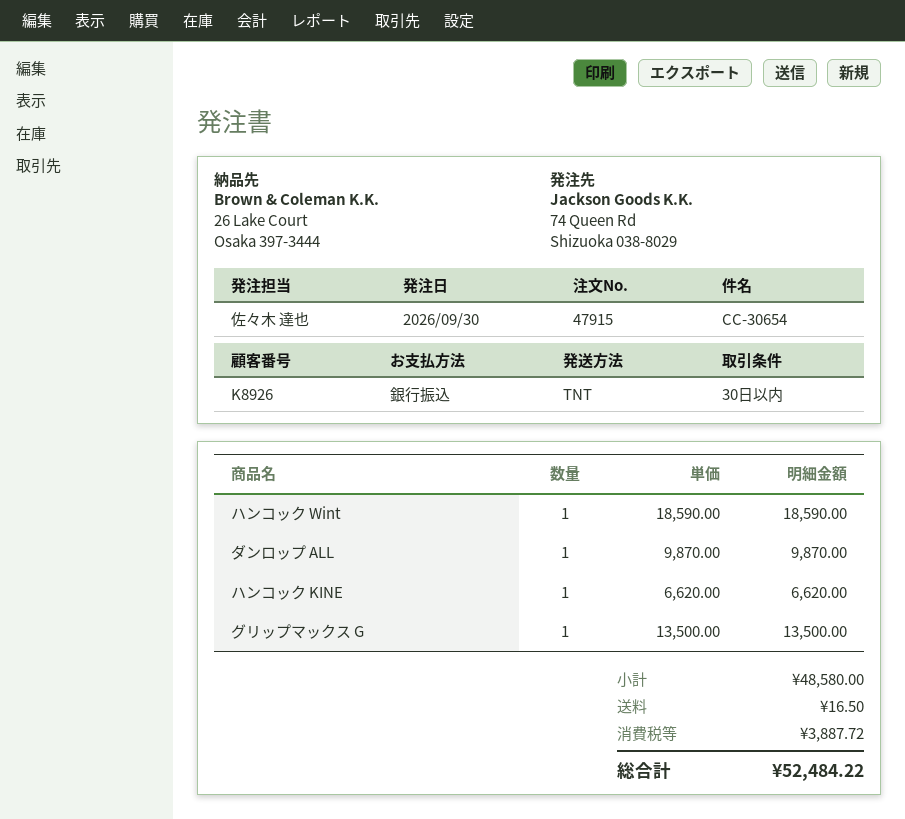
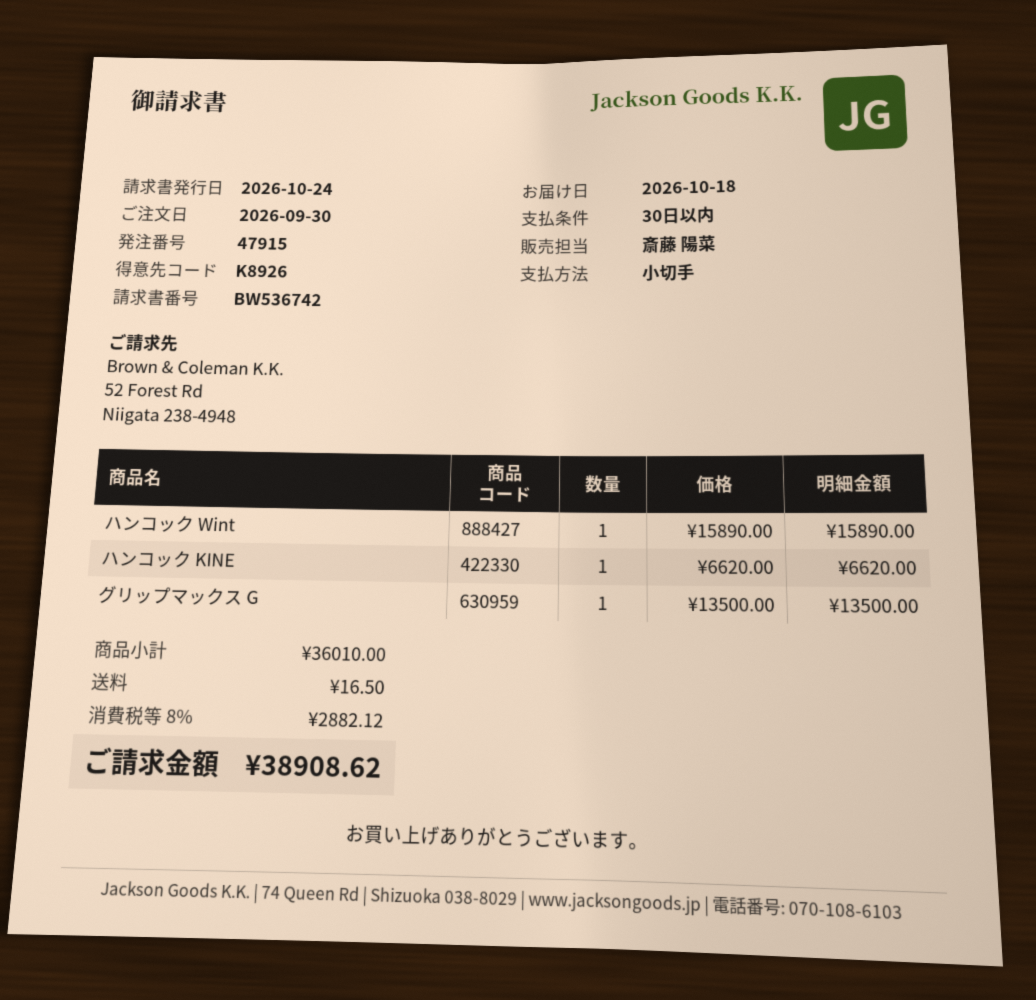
payment method: bank transfer -> cheque
ハンコック Wint: 1 x 18590.00 = 18590.00 -> 1 x 15890.00 = 15890.00
ダンロップ ALL: 1 x 9870.00 = 9870.00 -> none
subtotal: 48580.00 -> 36010.00
tax: 3887.72 -> 2882.12
total: 52484.22 -> 38908.62

